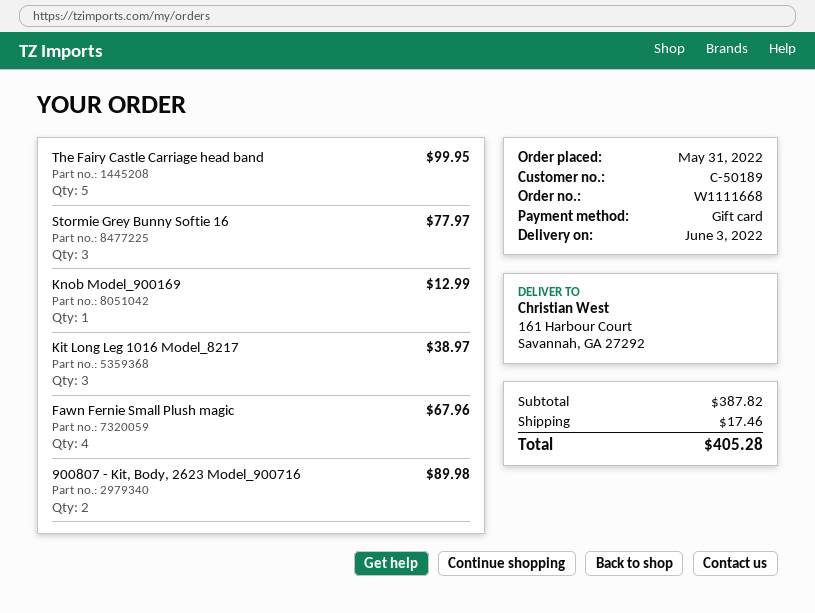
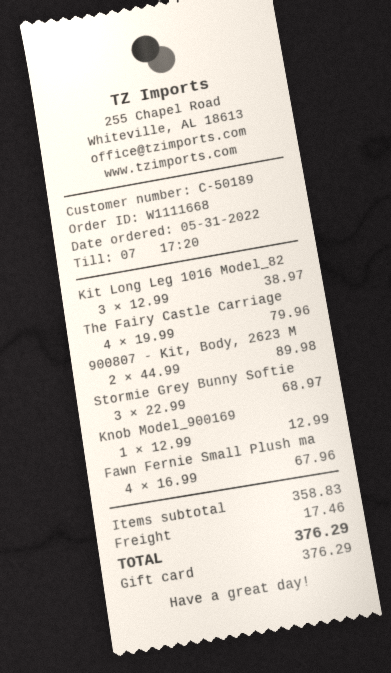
The Fairy Castle Carriage head band: 5 for 99.95 -> 4 for 79.96
Stormie Grey Bunny Softie 16: 3 for 77.97 -> 3 for 68.97
subtotal: 387.82 -> 358.83
total: 405.28 -> 376.29

